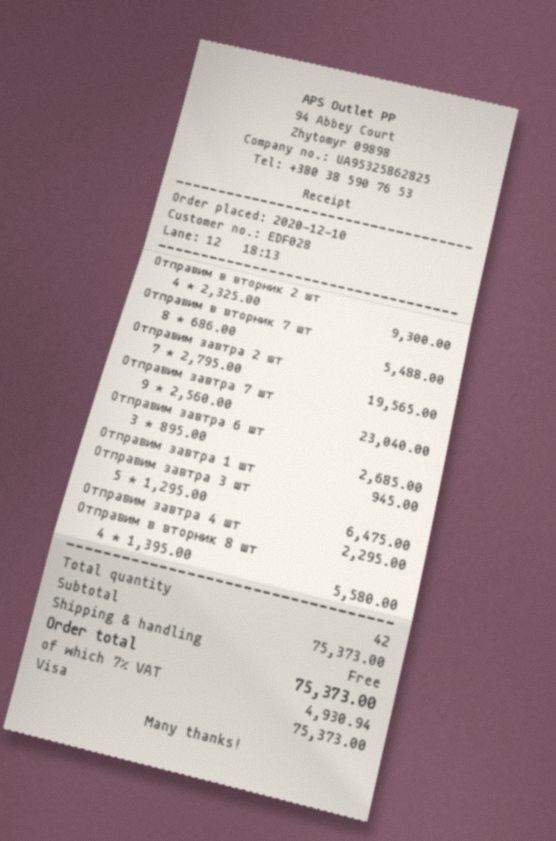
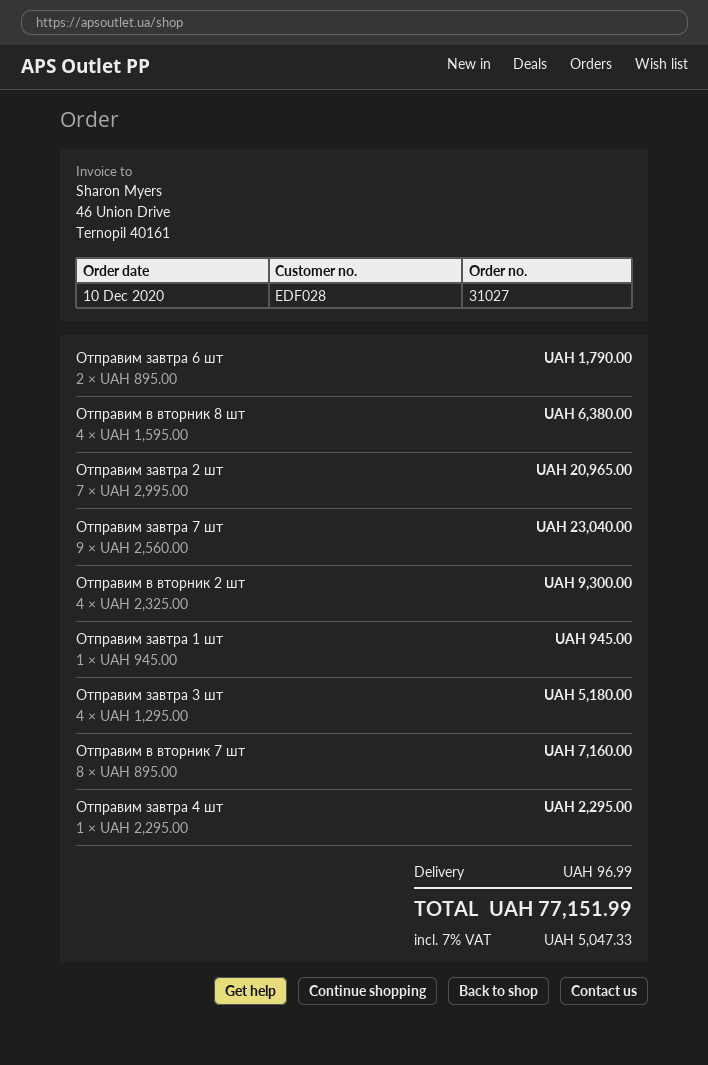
Отправим в вторник 7 шт: 8 x 686.00 = 5488.00 -> 8 x 895.00 = 7160.00
Отправим завтра 2 шт: 7 x 2795.00 = 19565.00 -> 7 x 2995.00 = 20965.00
Отправим завтра 6 шт: 3 x 895.00 = 2685.00 -> 2 x 895.00 = 1790.00
Отправим завтра 3 шт: 5 x 1295.00 = 6475.00 -> 4 x 1295.00 = 5180.00
Отправим в вторник 8 шт: 4 x 1395.00 = 5580.00 -> 4 x 1595.00 = 6380.00
shipping: 0.00 -> 96.99
tax: 7% = 4930.94 -> 7% = 5047.33
total: 75373.00 -> 77151.99

